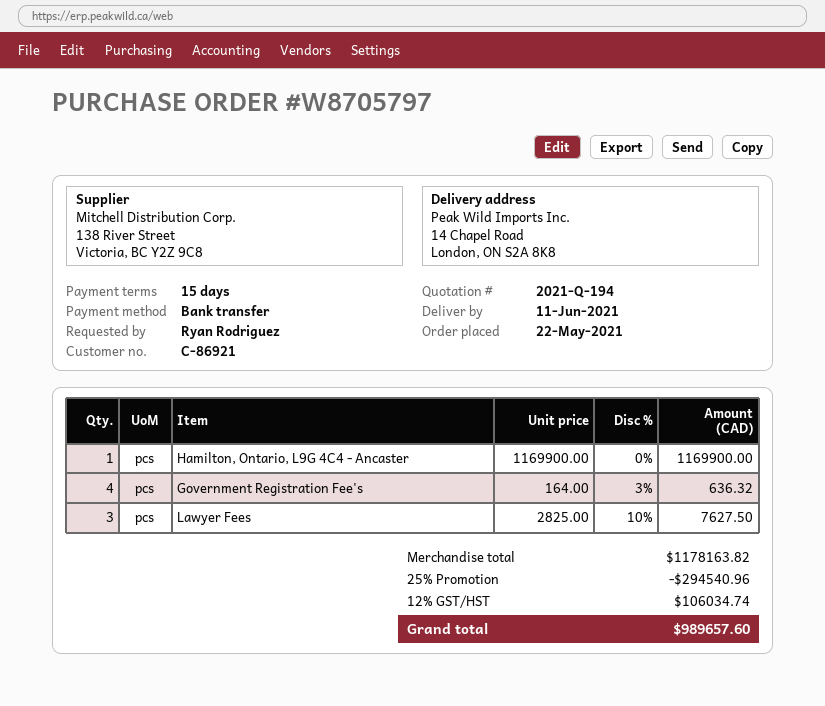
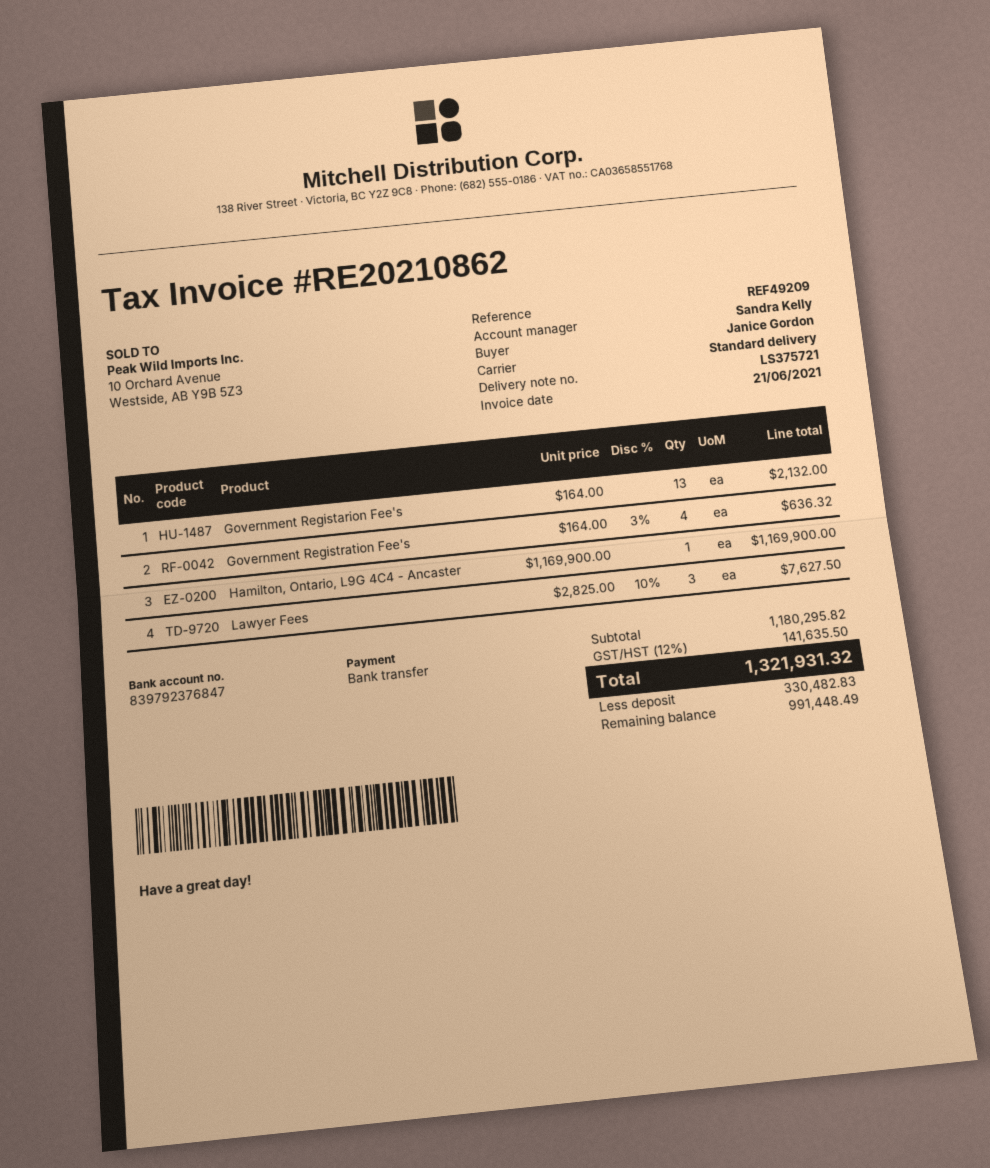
ordered by: Ryan Rodriguez -> Janice Gordon
Government Registarion Fee's: none -> 13 x 164.00 = 2132.00
subtotal: 1178163.82 -> 1180295.82
discount: 25% = 294540.96 -> none
tax: 12% = 106034.74 -> 12% = 141635.50
total: 989657.60 -> 1321931.32

